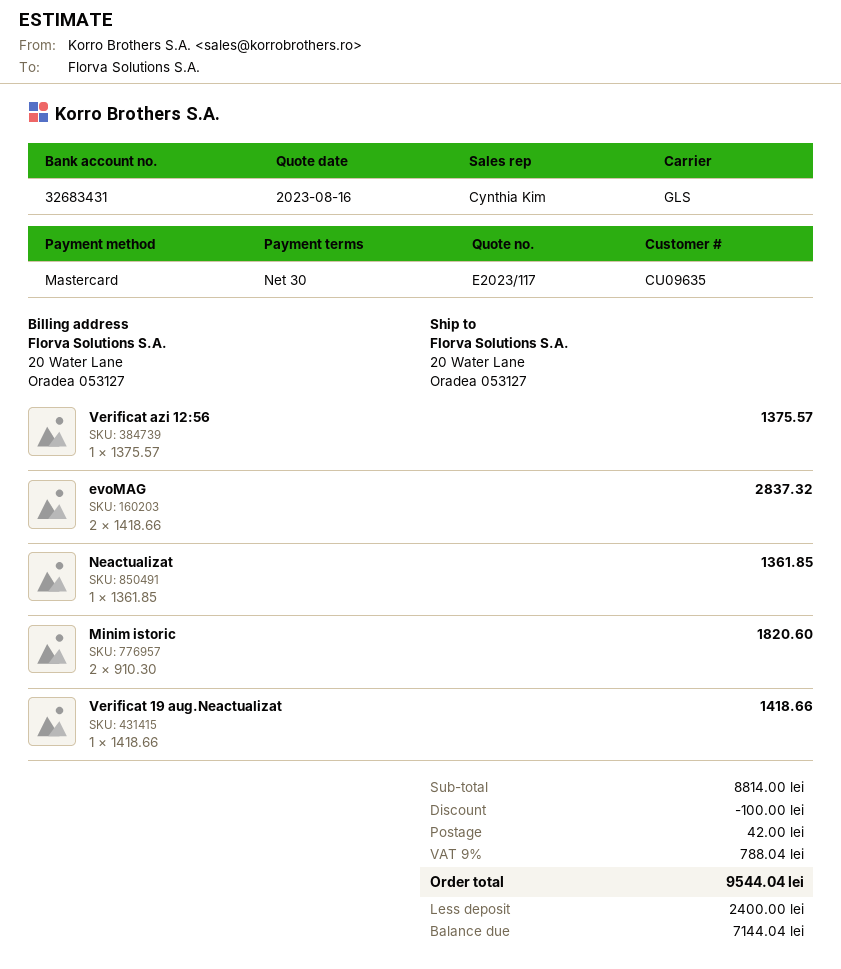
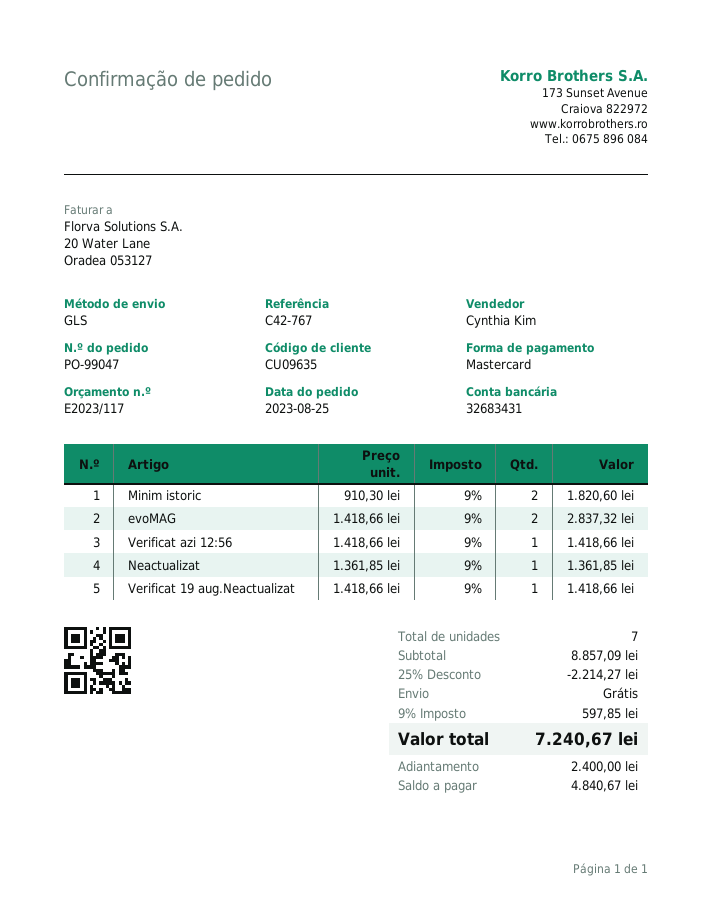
Verificat azi 12:56: 1 x 1375.57 = 1375.57 -> 1 x 1418.66 = 1418.66
subtotal: 8814.00 -> 8857.09
discount: 100.00 -> 2214.27
shipping: 42.00 -> 0.00
tax: 9% = 788.04 -> 9% = 597.85
total: 9544.04 -> 7240.67
balance: 7144.04 -> 4840.67

